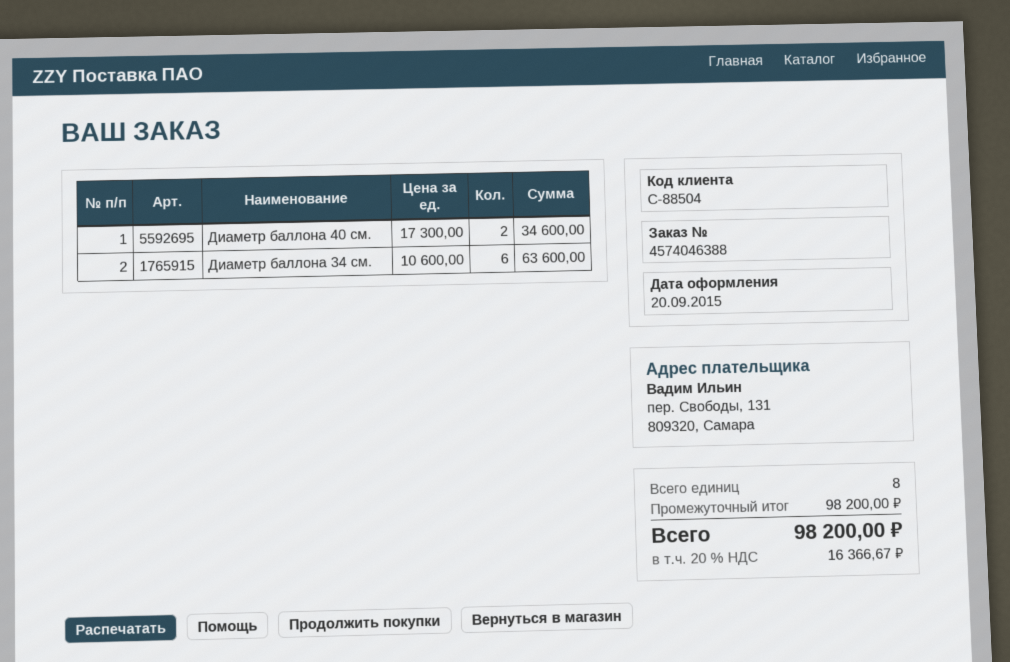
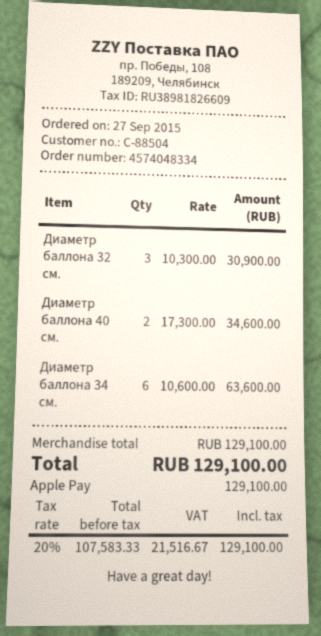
order number: 4574046388 -> 4574048334
order date: 2015-09-20 -> 2015-09-27
Диаметр баллона 32 см.: none -> 3 x 10300.00 = 30900.00
subtotal: 98200.00 -> 129100.00
tax: 20% = 16366.67 -> 20% = 21516.67
total: 98200.00 -> 129100.00

